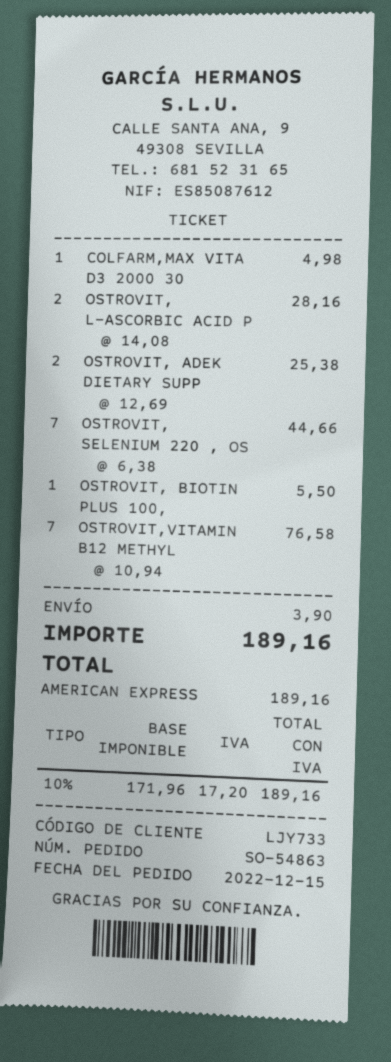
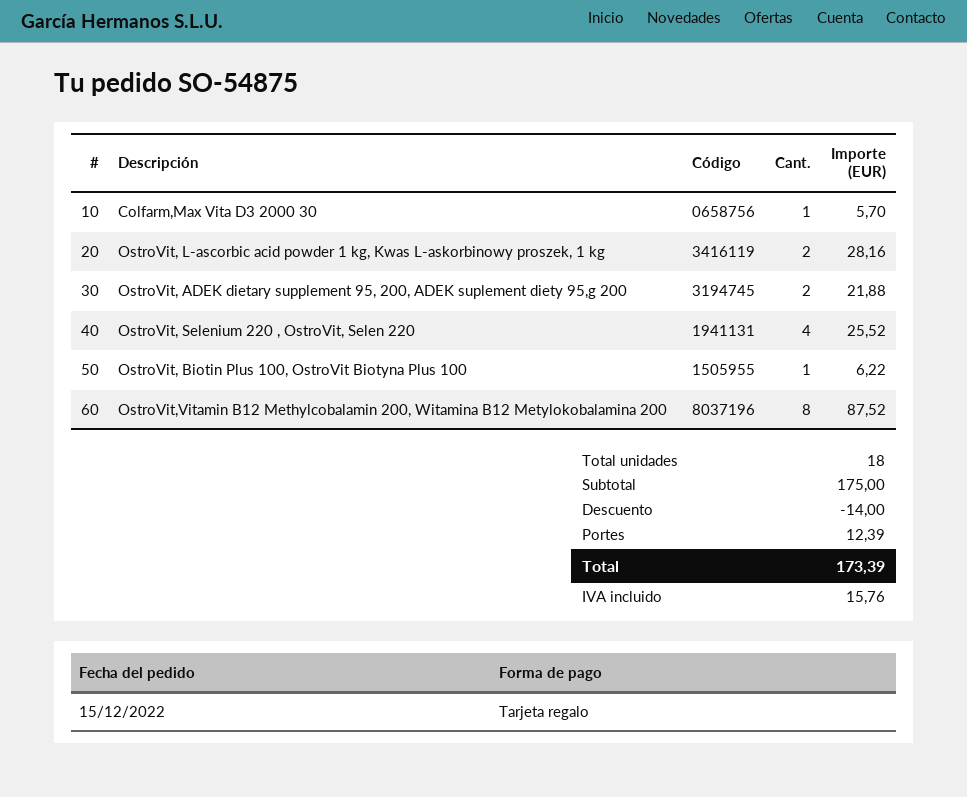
order number: SO-54863 -> SO-54875
payment method: American Express -> gift card
COLFARM,MAX VITA D3 2000 30: 1 for 4.98 -> 1 for 5.70
OSTROVIT, ADEK DIETARY SUPP: 2 for 25.38 -> 2 for 21.88
OSTROVIT, SELENIUM 220 , OS: 7 for 44.66 -> 4 for 25.52
OSTROVIT, BIOTIN PLUS 100,: 1 for 5.50 -> 1 for 6.22
OSTROVIT,VITAMIN B12 METHYL: 7 for 76.58 -> 8 for 87.52
discount: none -> 14.00
shipping: 3.90 -> 12.39
tax: 17.20 -> 15.76
total: 189.16 -> 173.39

